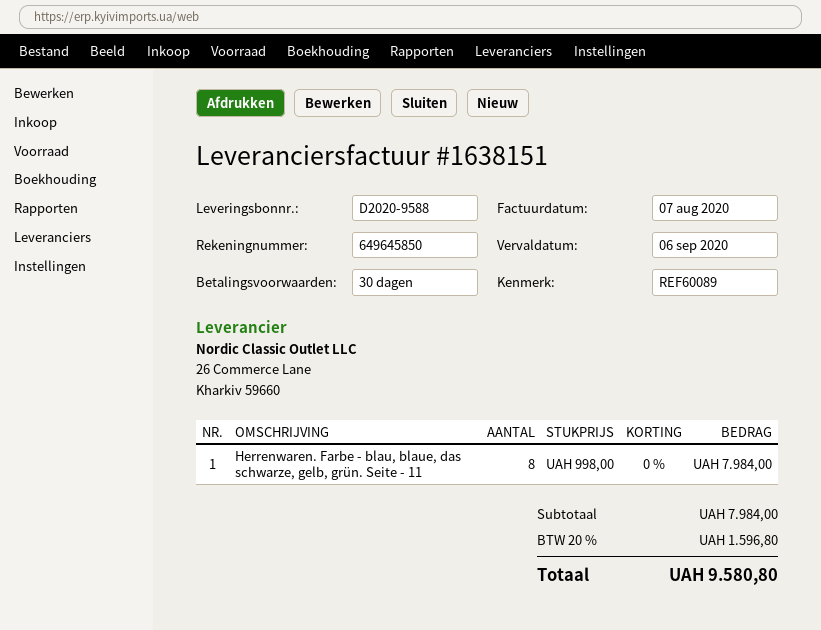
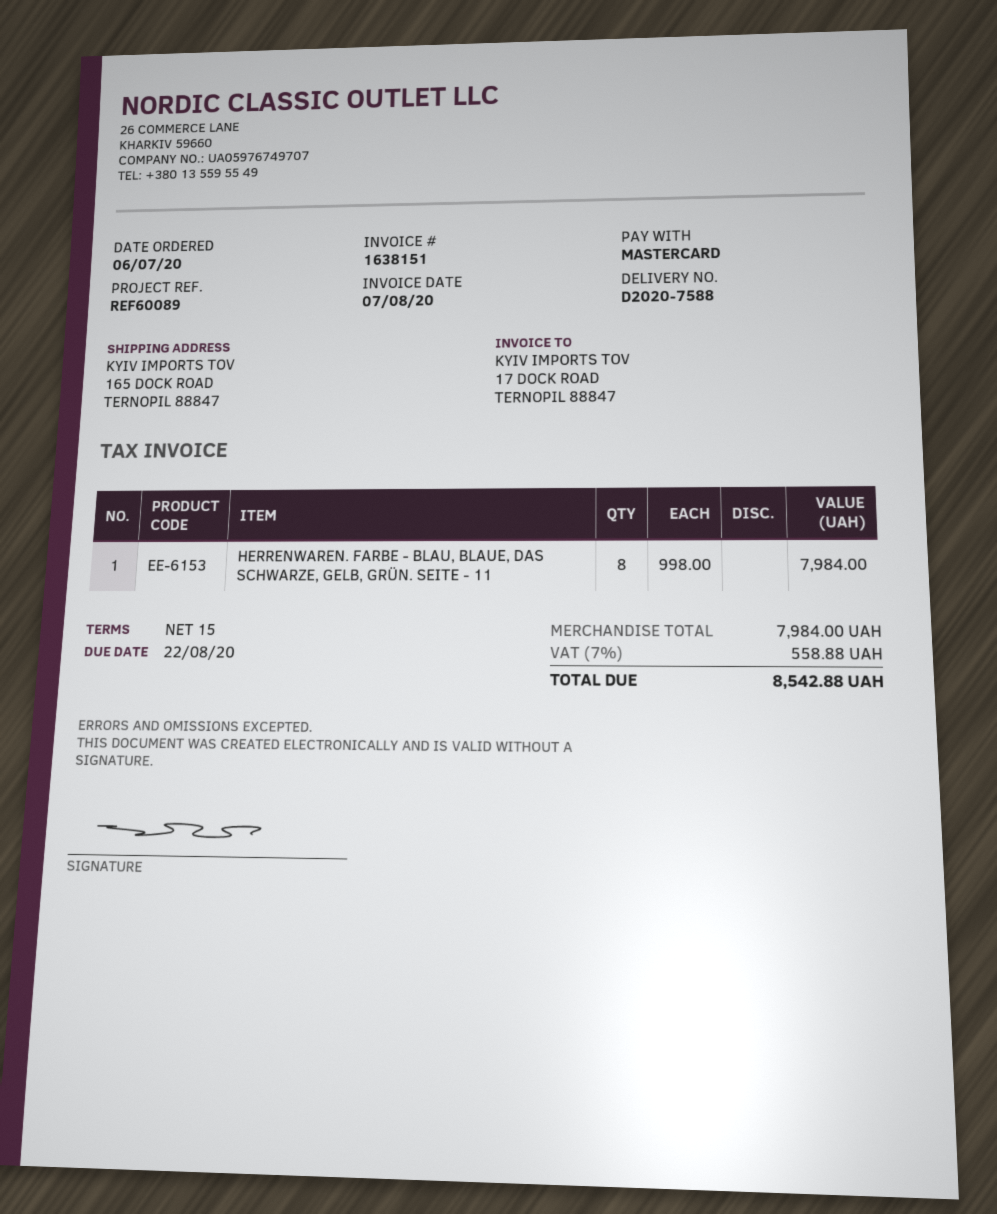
delivery note number: D2020-9588 -> D2020-7588
payment terms: 30 days -> 15 days
due date: 2020-09-06 -> 2020-08-22
tax: 20% = 1596.80 -> 7% = 558.88
total: 9580.80 -> 8542.88

